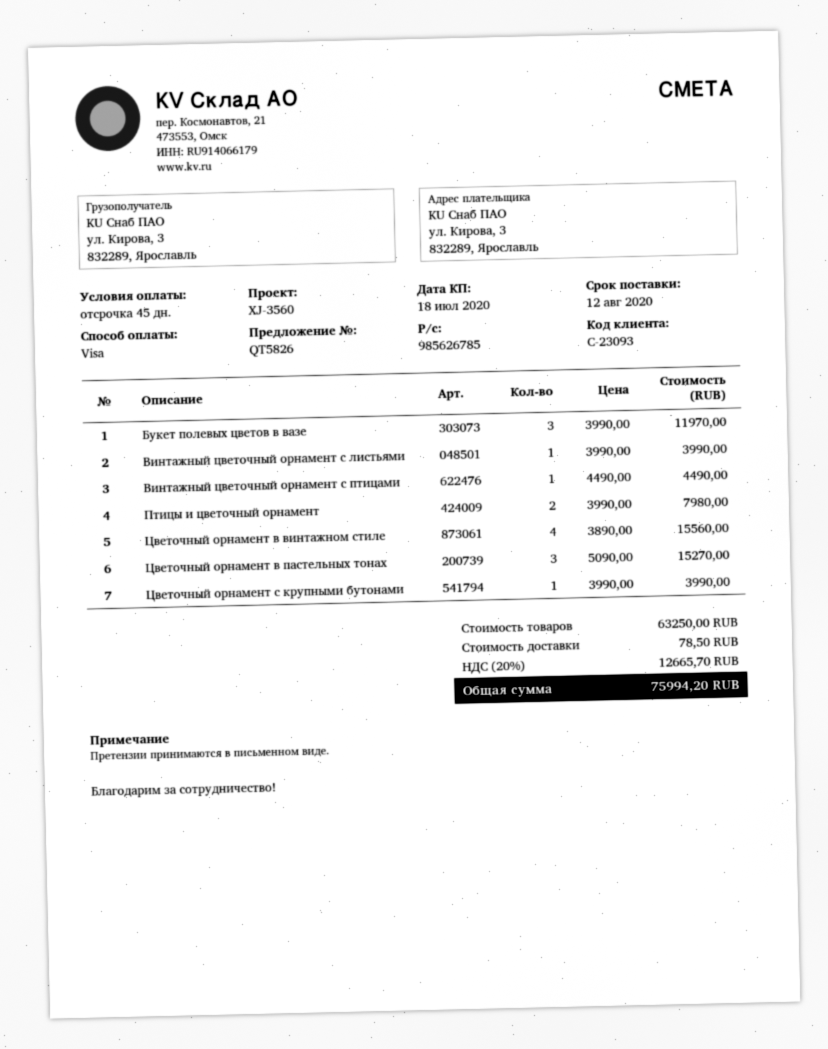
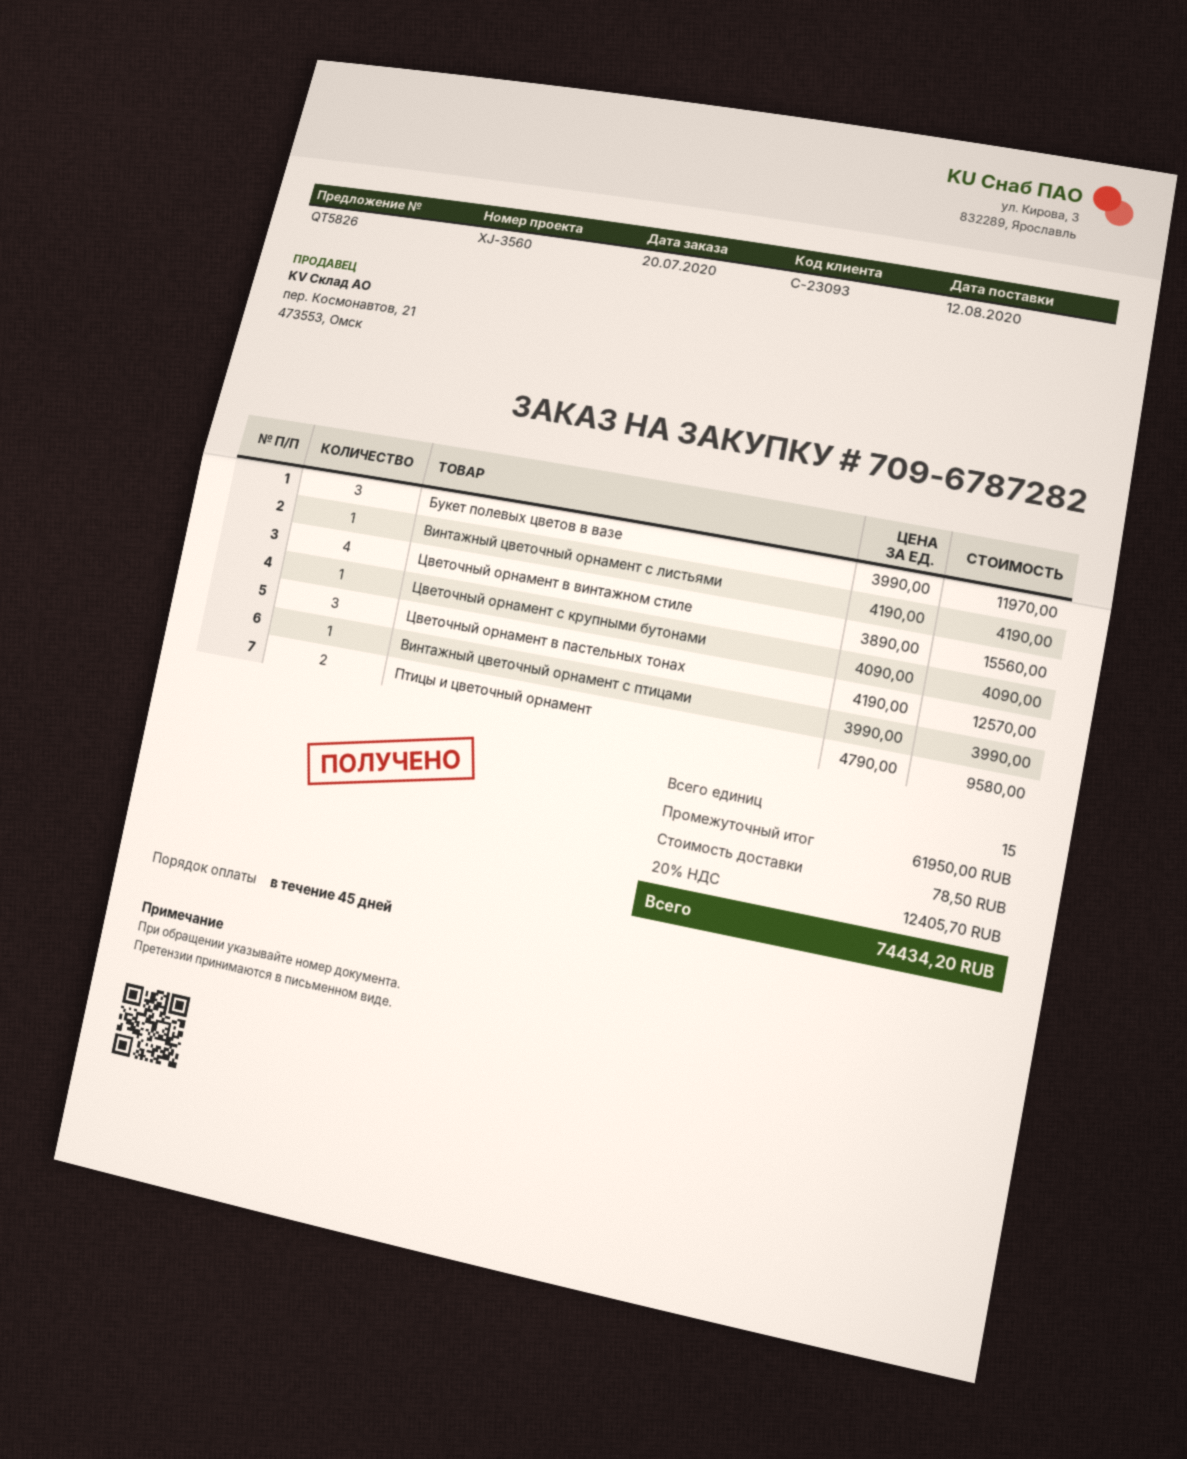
Винтажный цветочный орнамент с листьями: 1 x 3990.00 = 3990.00 -> 1 x 4190.00 = 4190.00
Винтажный цветочный орнамент с птицами: 1 x 4490.00 = 4490.00 -> 1 x 3990.00 = 3990.00
Птицы и цветочный орнамент: 2 x 3990.00 = 7980.00 -> 2 x 4790.00 = 9580.00
Цветочный орнамент в пастельных тонах: 3 x 5090.00 = 15270.00 -> 3 x 4190.00 = 12570.00
Цветочный орнамент с крупными бутонами: 1 x 3990.00 = 3990.00 -> 1 x 4090.00 = 4090.00
subtotal: 63250.00 -> 61950.00
tax: 20% = 12665.70 -> 20% = 12405.70
total: 75994.20 -> 74434.20

